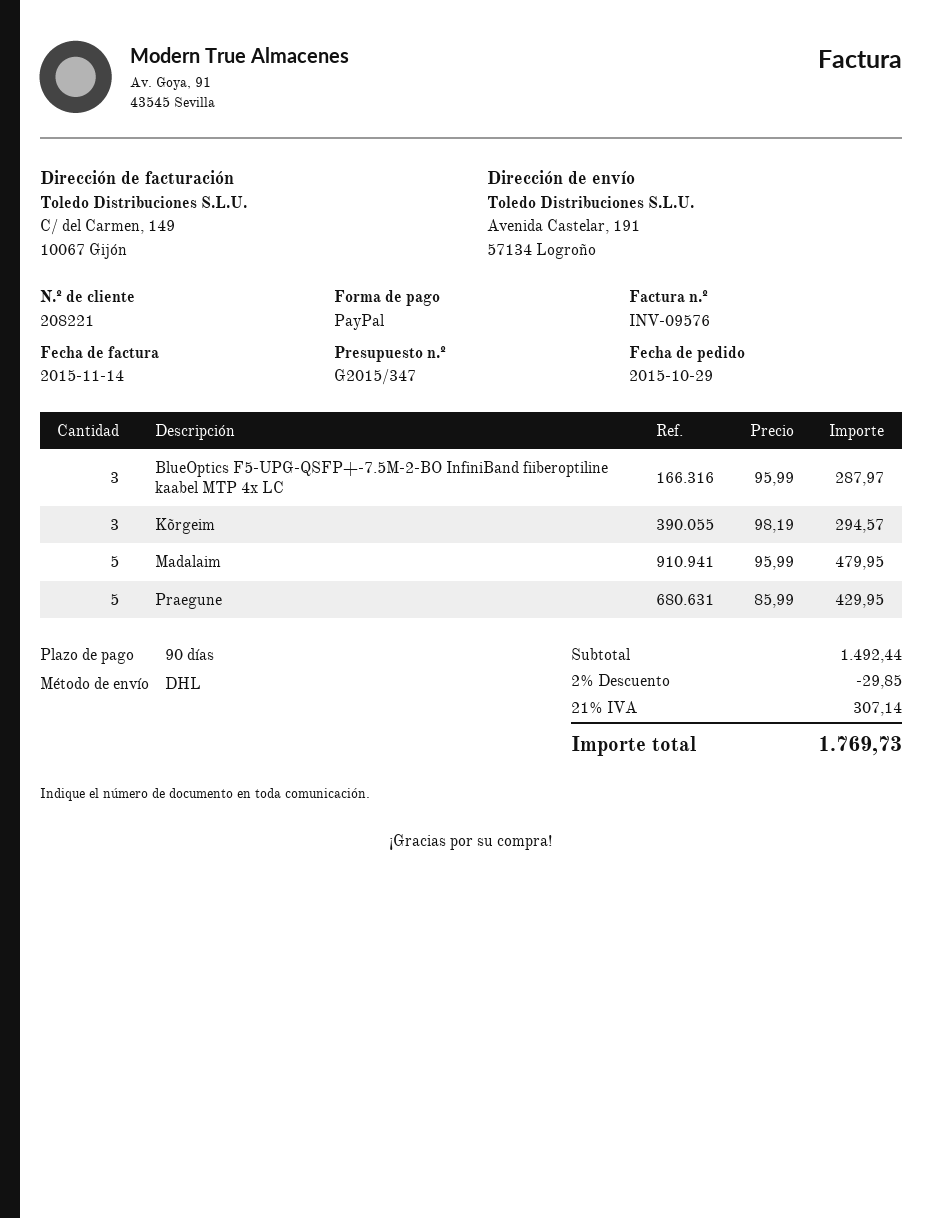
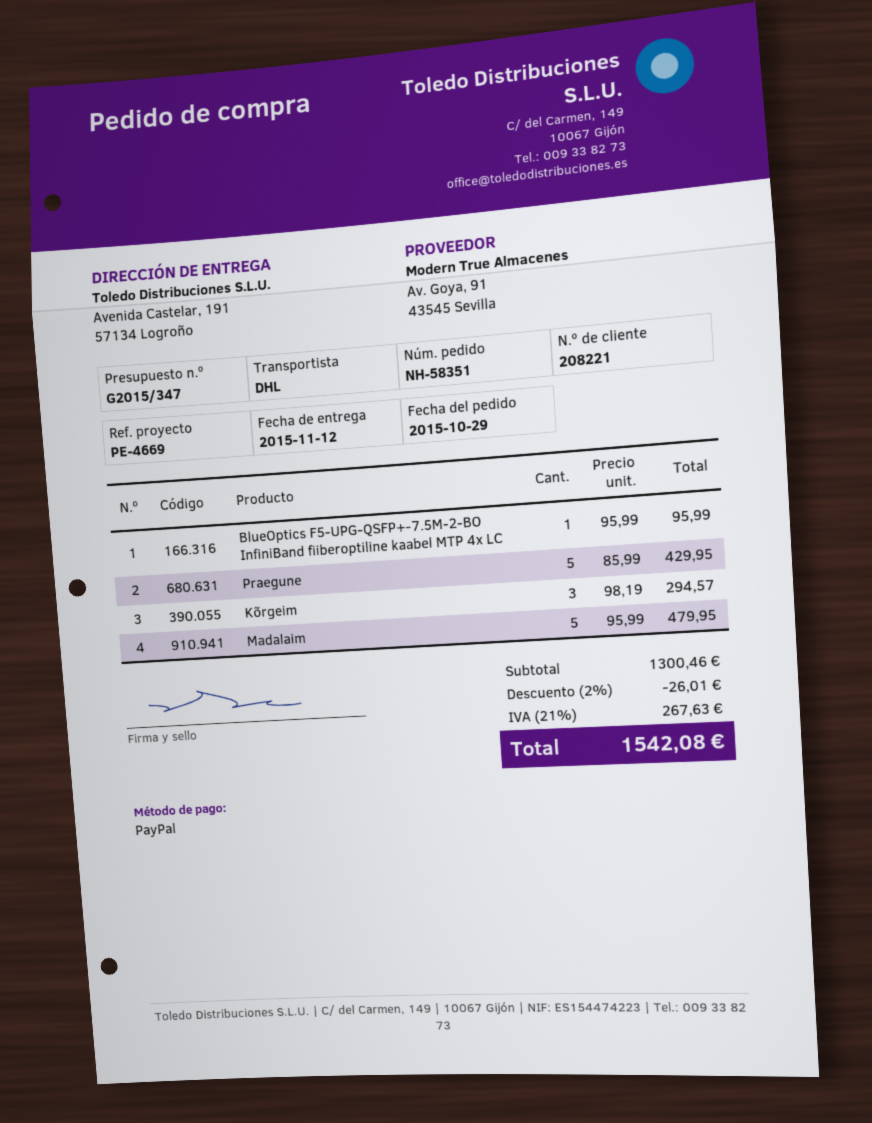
BlueOptics F5-UPG-QSFP+-7.5M-2-BO InfiniBand fiiberoptiline kaabel MTP 4x LC: 3 x 95.99 = 287.97 -> 1 x 95.99 = 95.99
subtotal: 1492.44 -> 1300.46
discount: 2% = 29.85 -> 2% = 26.01
tax: 21% = 307.14 -> 21% = 267.63
total: 1769.73 -> 1542.08

